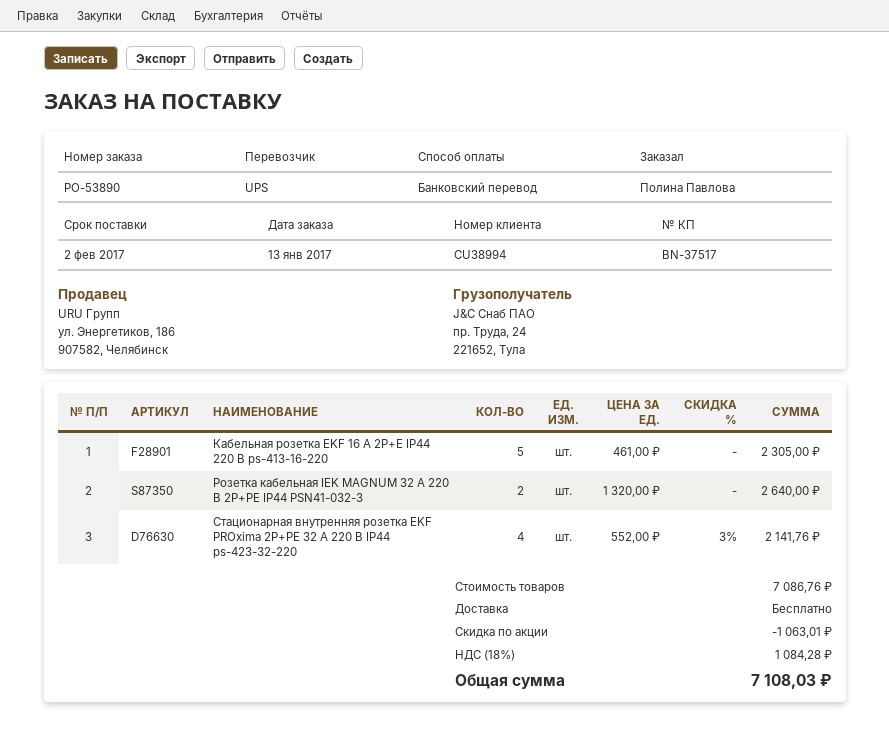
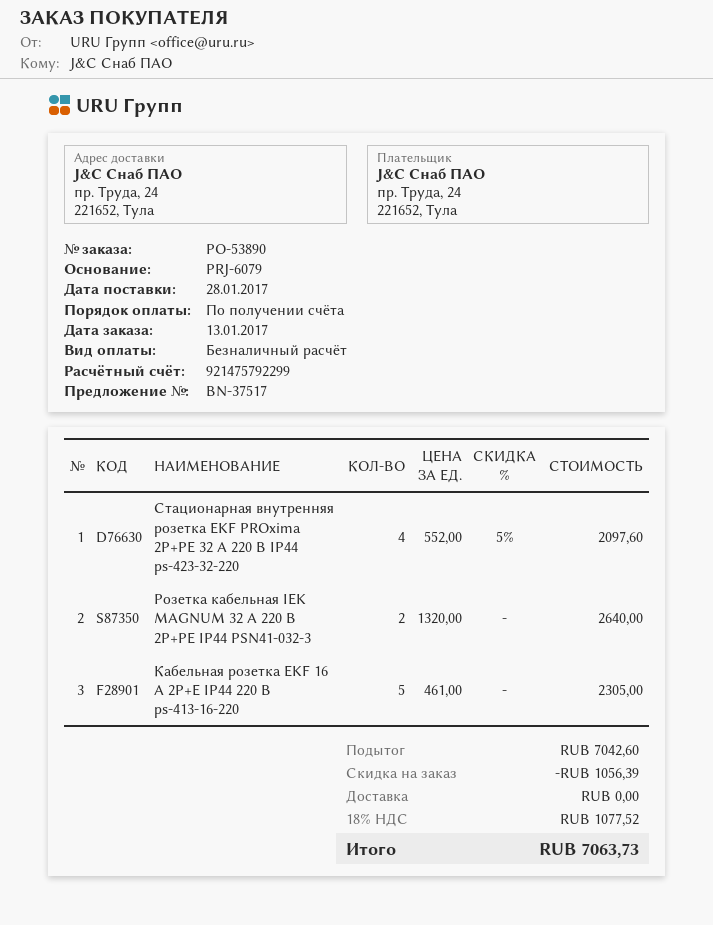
delivery date: 2017-02-02 -> 2017-01-28
Стационарная внутренняя розетка EKF PROxima 2P+PE 32 А 220 В IP44 ps-423-32-220: 4 x 552.00 - 3% = 2141.76 -> 4 x 552.00 - 5% = 2097.60
subtotal: 7086.76 -> 7042.60
discount: 1063.01 -> 1056.39
tax: 18% = 1084.28 -> 18% = 1077.52
total: 7108.03 -> 7063.73

